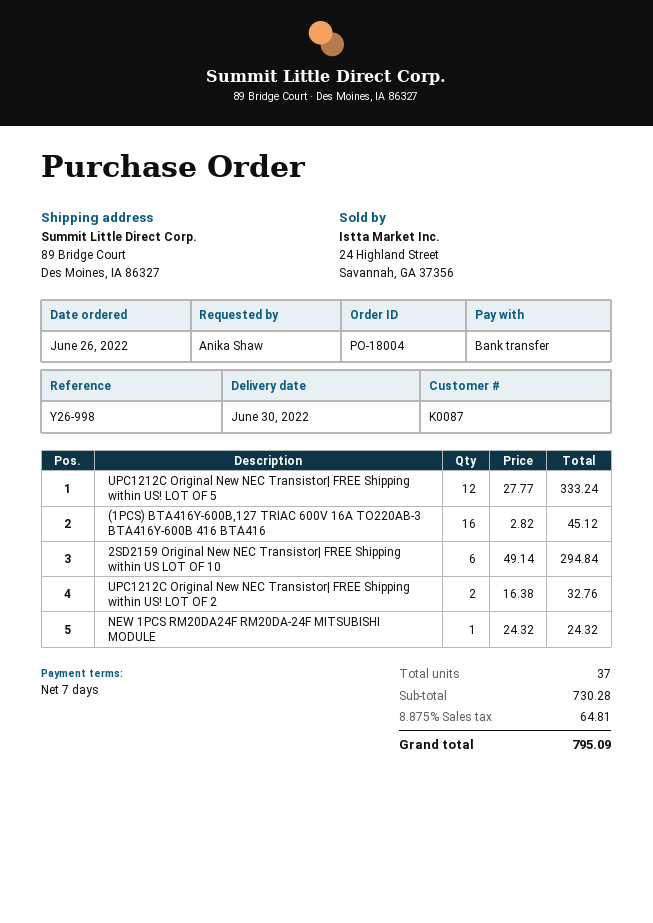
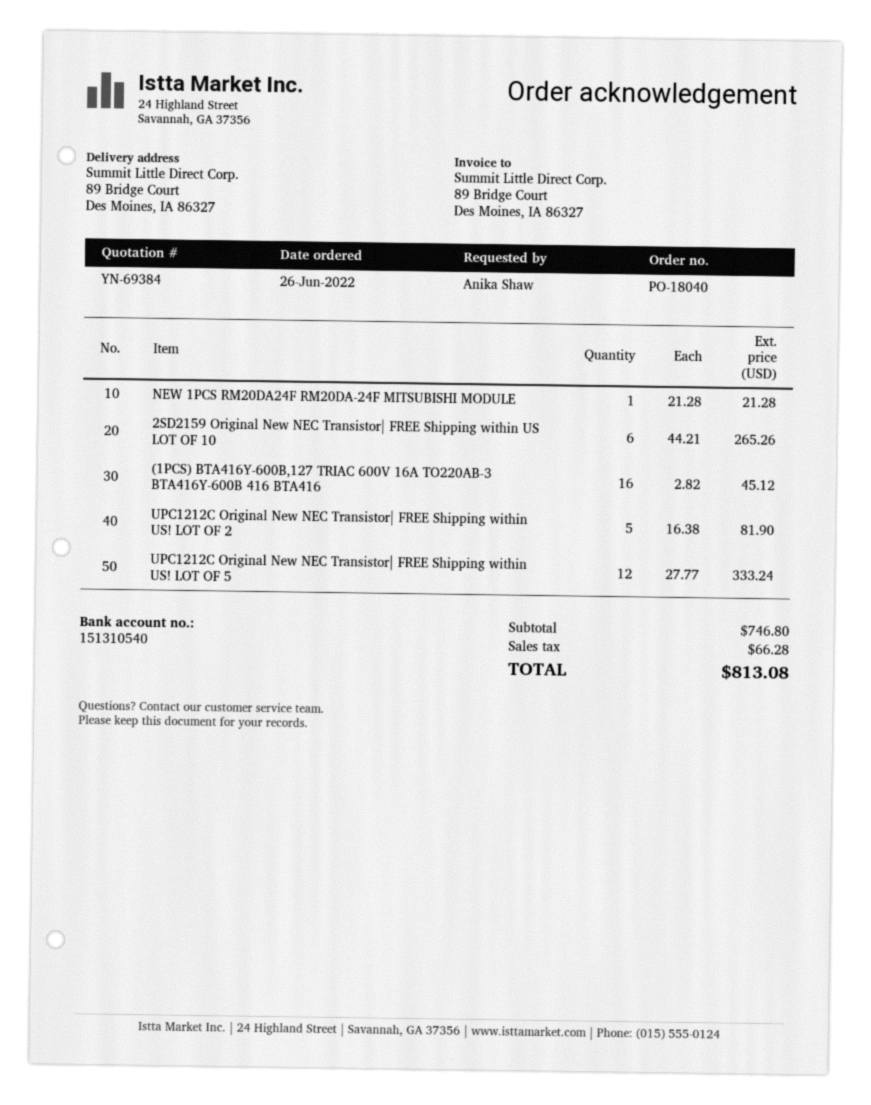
order number: PO-18004 -> PO-18040
2SD2159 Original New NEC Transistor| FREE Shipping within US LOT OF 10: 6 x 49.14 = 294.84 -> 6 x 44.21 = 265.26
UPC1212C Original New NEC Transistor| FREE Shipping within US! LOT OF 2: 2 x 16.38 = 32.76 -> 5 x 16.38 = 81.90
NEW 1PCS RM20DA24F RM20DA-24F MITSUBISHI MODULE: 1 x 24.32 = 24.32 -> 1 x 21.28 = 21.28
subtotal: 730.28 -> 746.80
tax: 64.81 -> 66.28
total: 795.09 -> 813.08

